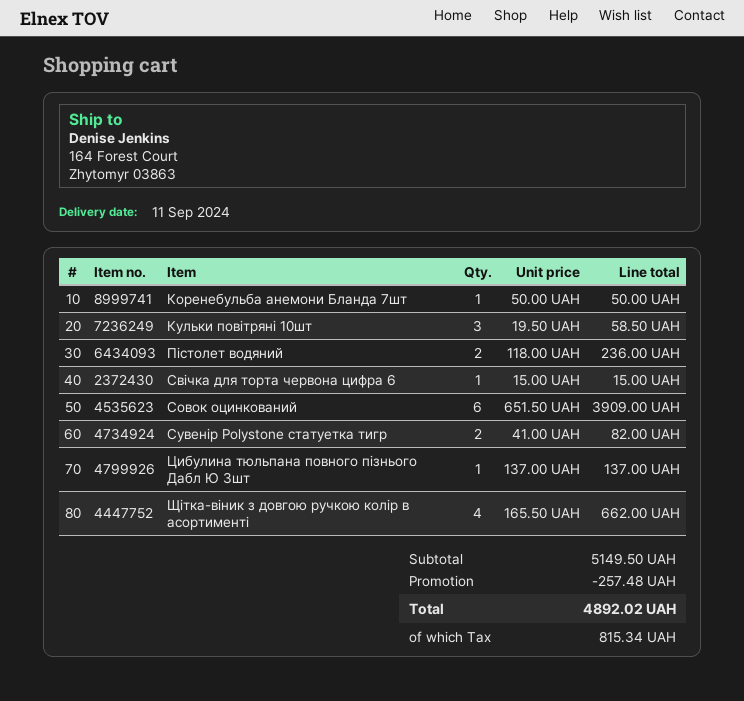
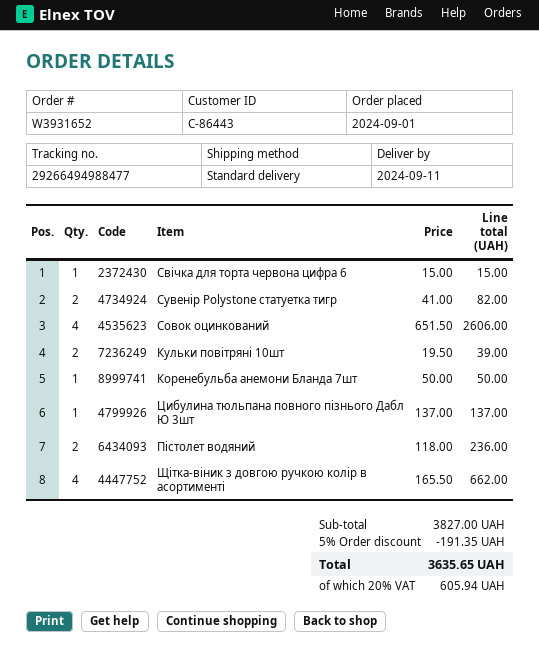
Кульки повітряні 10шт: 3 x 19.50 = 58.50 -> 2 x 19.50 = 39.00
Совок оцинкований: 6 x 651.50 = 3909.00 -> 4 x 651.50 = 2606.00
subtotal: 5149.50 -> 3827.00
discount: 257.48 -> 191.35
tax: 815.34 -> 605.94
total: 4892.02 -> 3635.65

